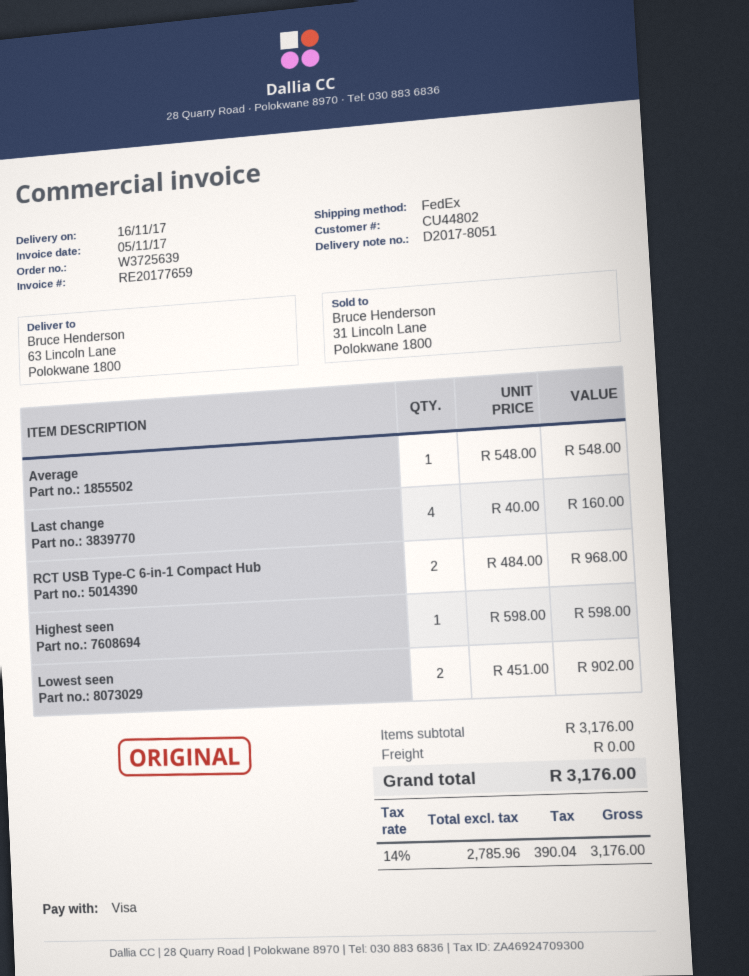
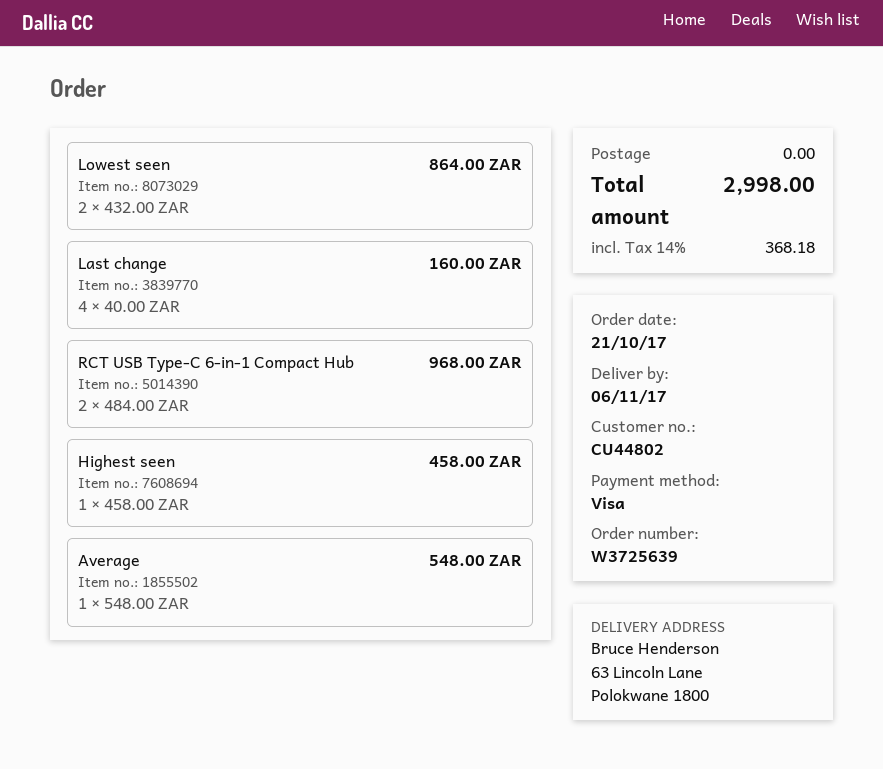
delivery date: 2017-11-16 -> 2017-11-06
Highest seen: 1 x 598.00 = 598.00 -> 1 x 458.00 = 458.00
Lowest seen: 2 x 451.00 = 902.00 -> 2 x 432.00 = 864.00
tax: 14% = 390.04 -> 14% = 368.18
total: 3176.00 -> 2998.00

